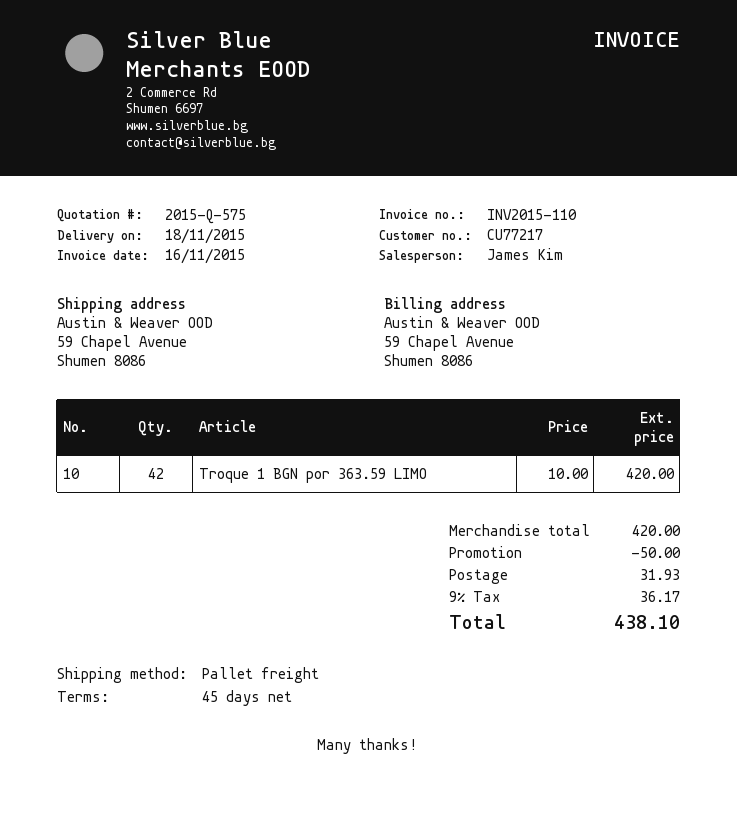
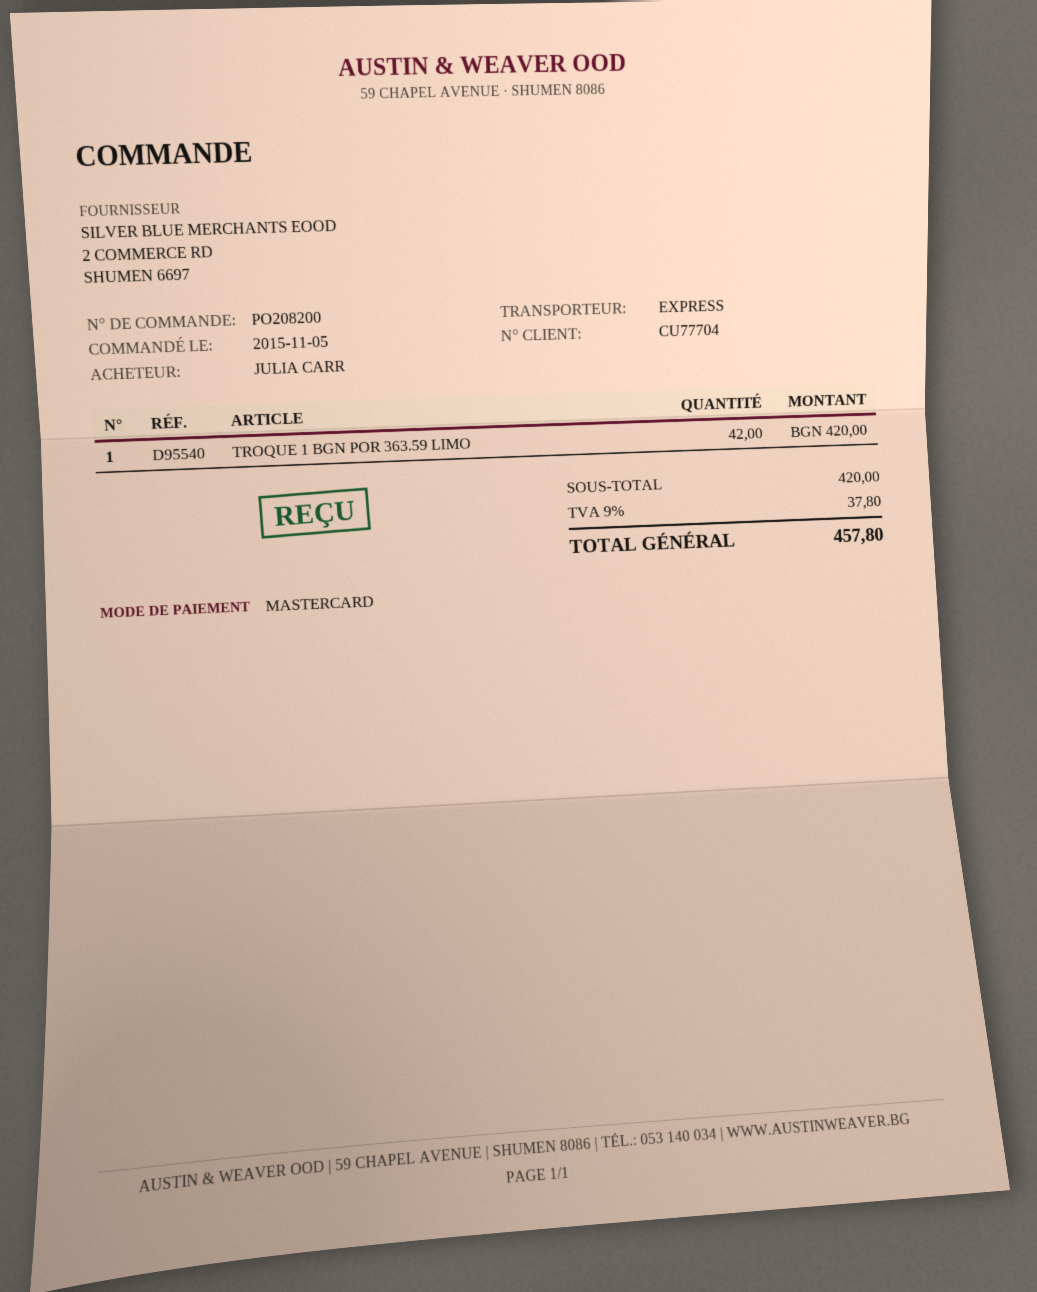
customer number: CU77217 -> CU77704
shipping method: pallet freight -> express
discount: 50.00 -> none
shipping: 31.93 -> none
tax: 9% = 36.17 -> 9% = 37.80
total: 438.10 -> 457.80

